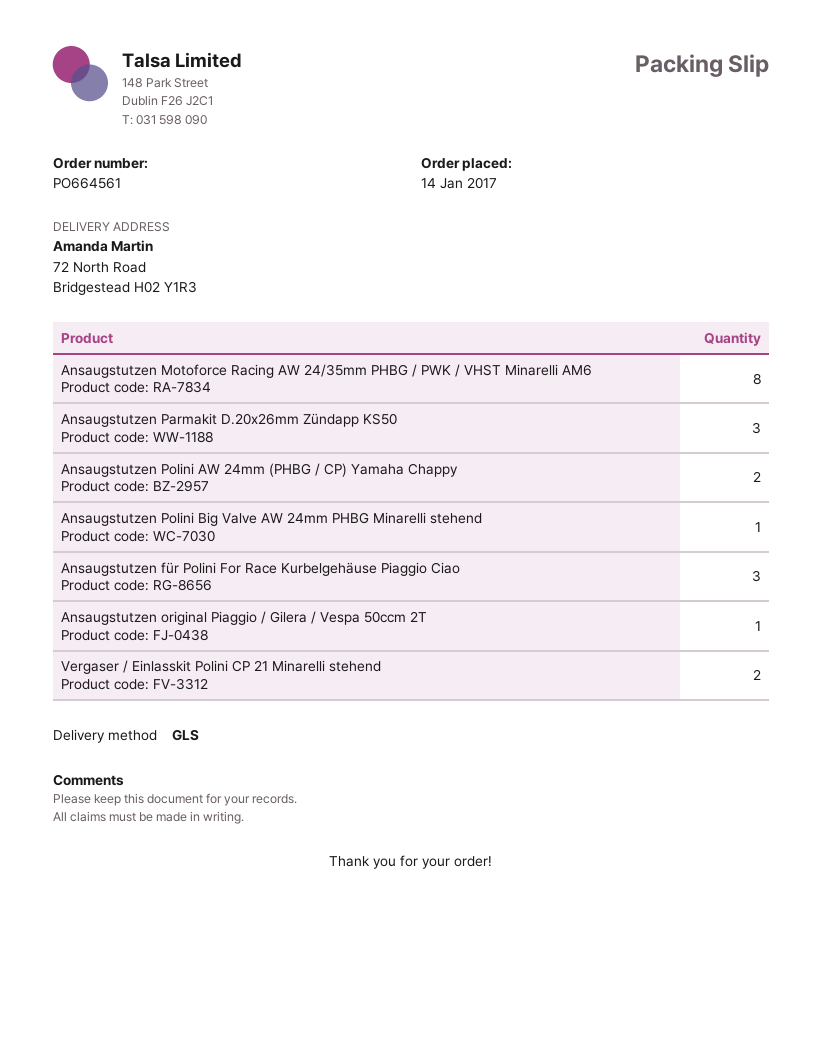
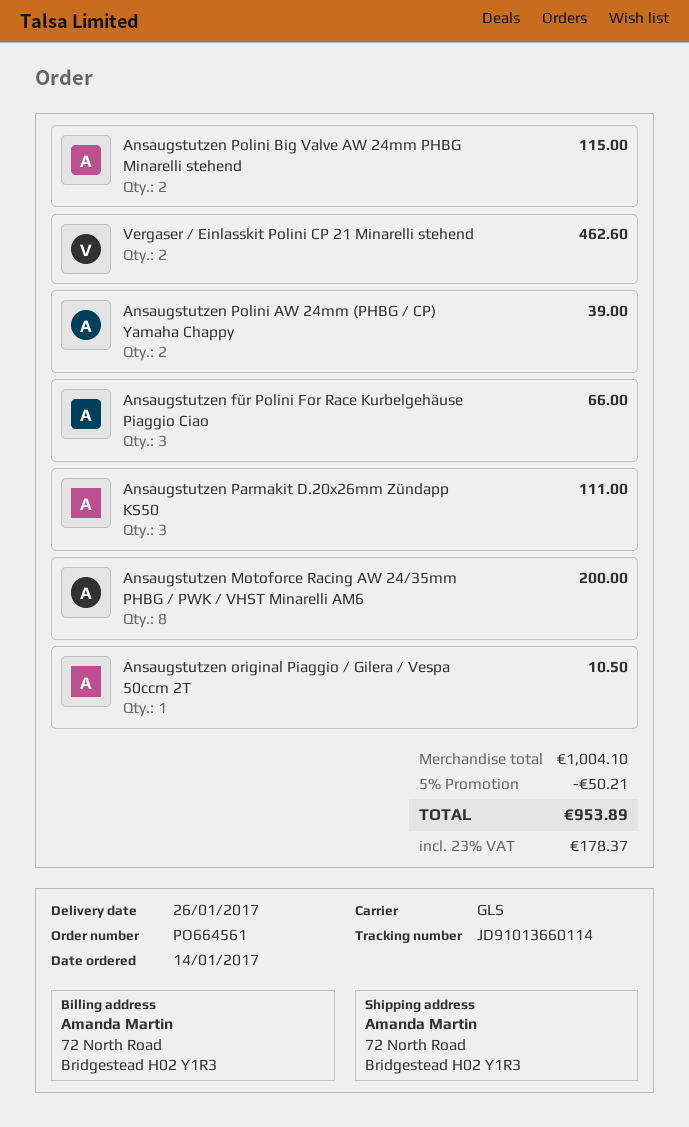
Ansaugstutzen Polini Big Valve AW 24mm PHBG Minarelli stehend: 1 -> 2

